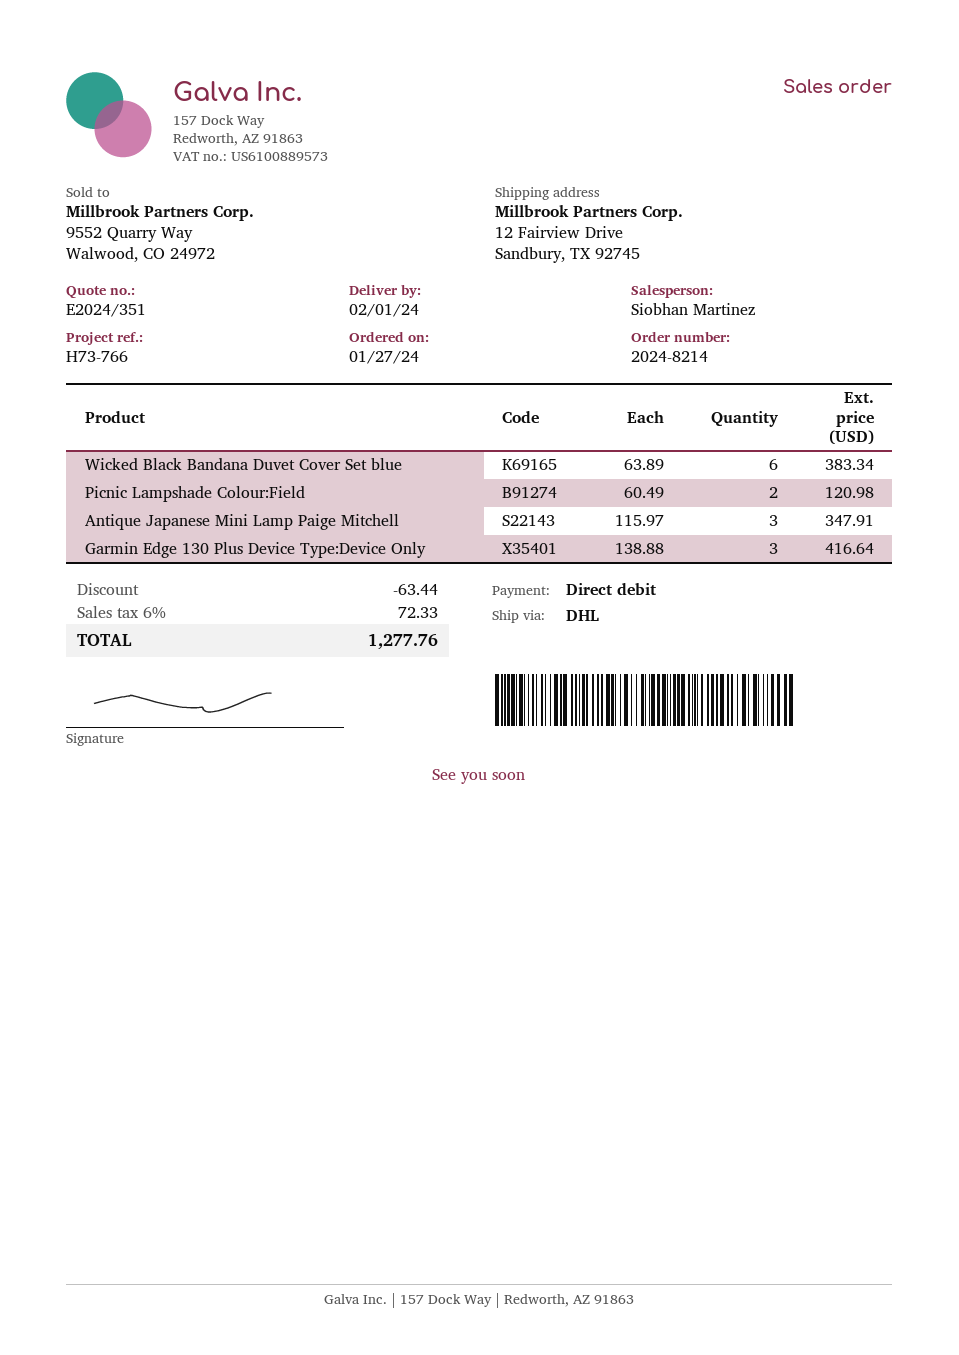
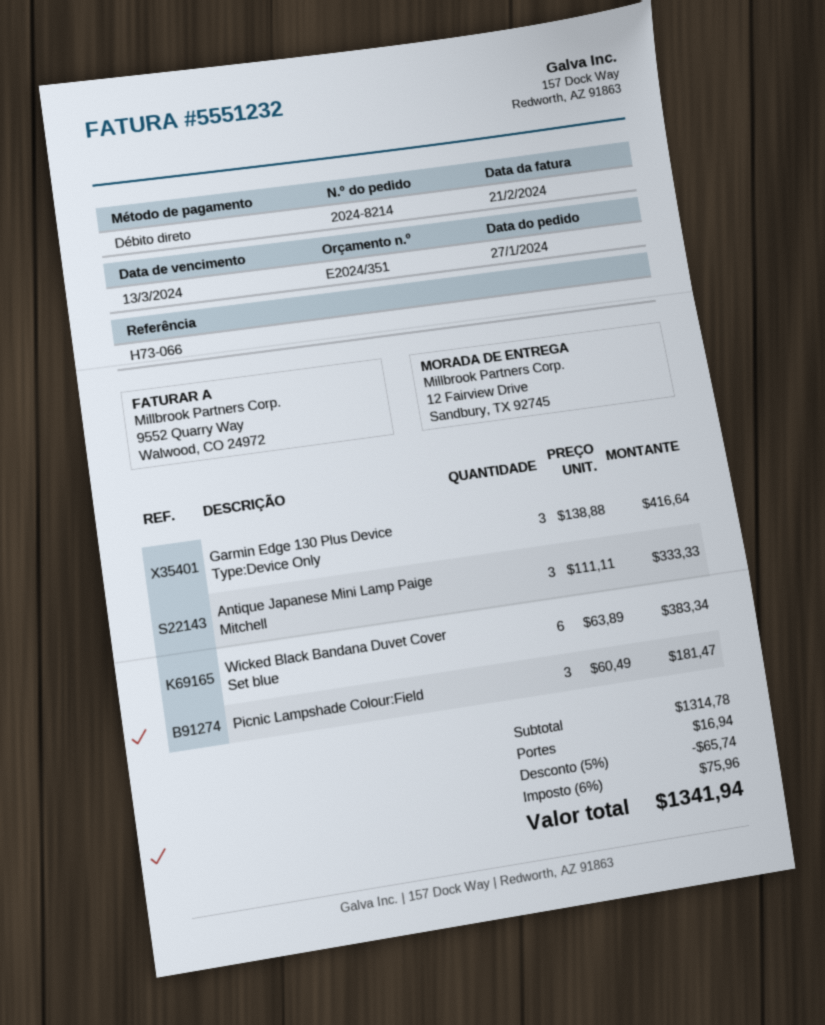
reference: H73-766 -> H73-066
Picnic Lampshade Colour:Field: 2 x 60.49 = 120.98 -> 3 x 60.49 = 181.47
Antique Japanese Mini Lamp Paige Mitchell: 3 x 115.97 = 347.91 -> 3 x 111.11 = 333.33
discount: 63.44 -> 65.74
shipping: none -> 16.94
tax: 6% = 72.33 -> 6% = 75.96
total: 1277.76 -> 1341.94

